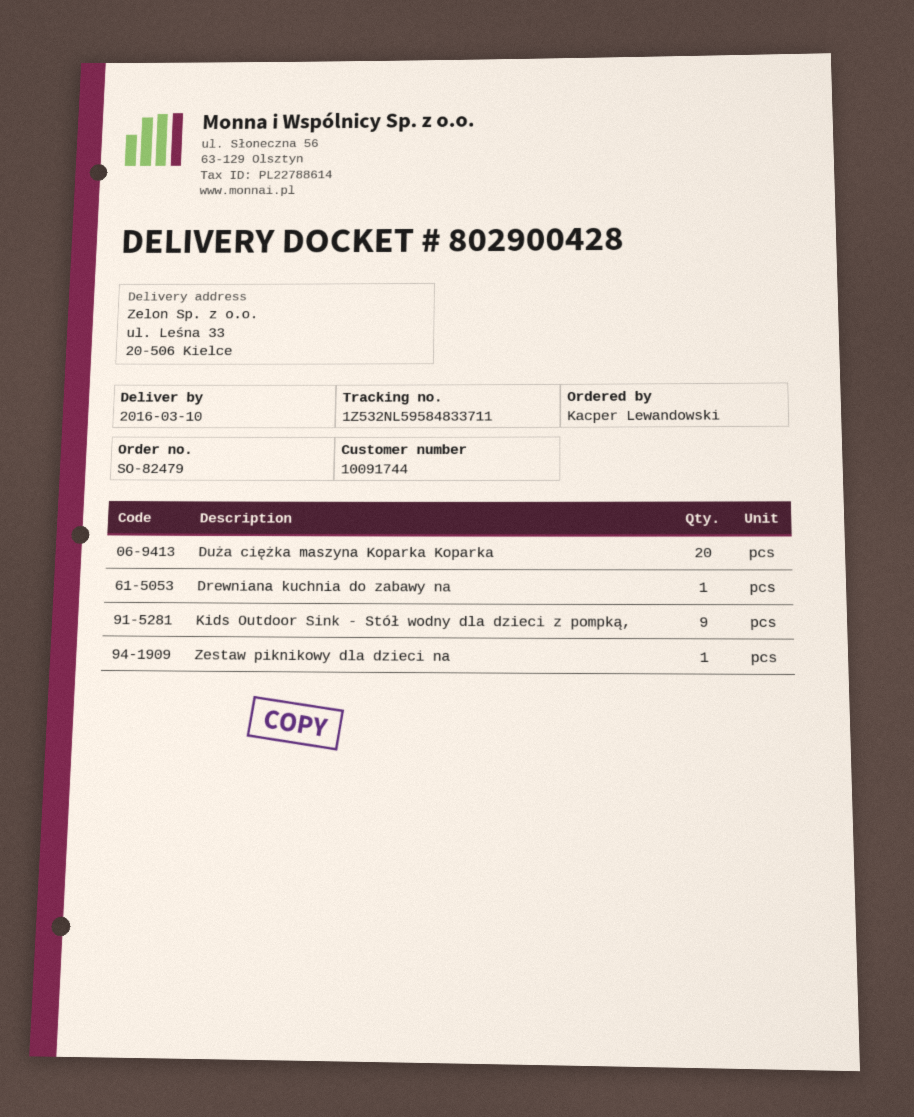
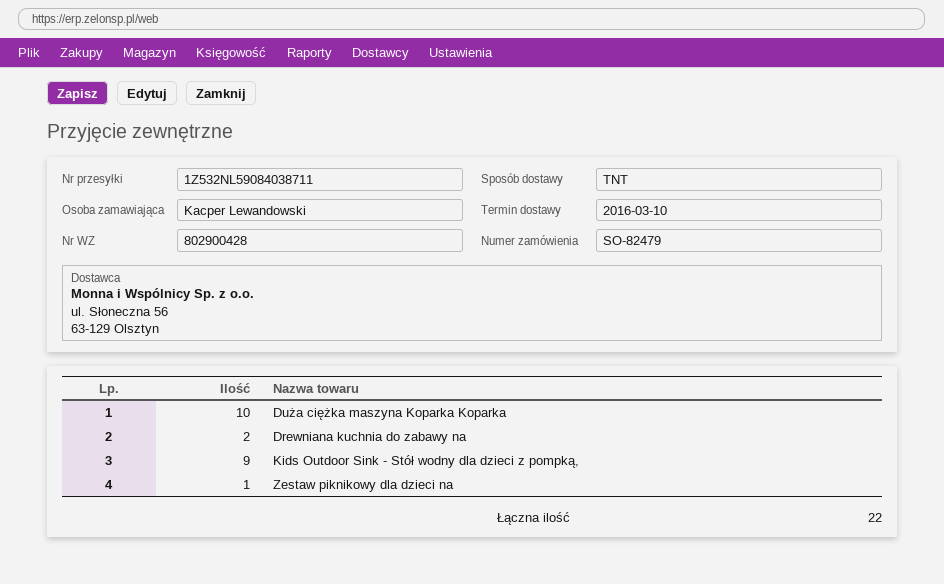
tracking number: 1Z532NL59584833711 -> 1Z532NL59084038711
Duża ciężka maszyna Koparka Koparka: 20 -> 10
Drewniana kuchnia do zabawy na: 1 -> 2

